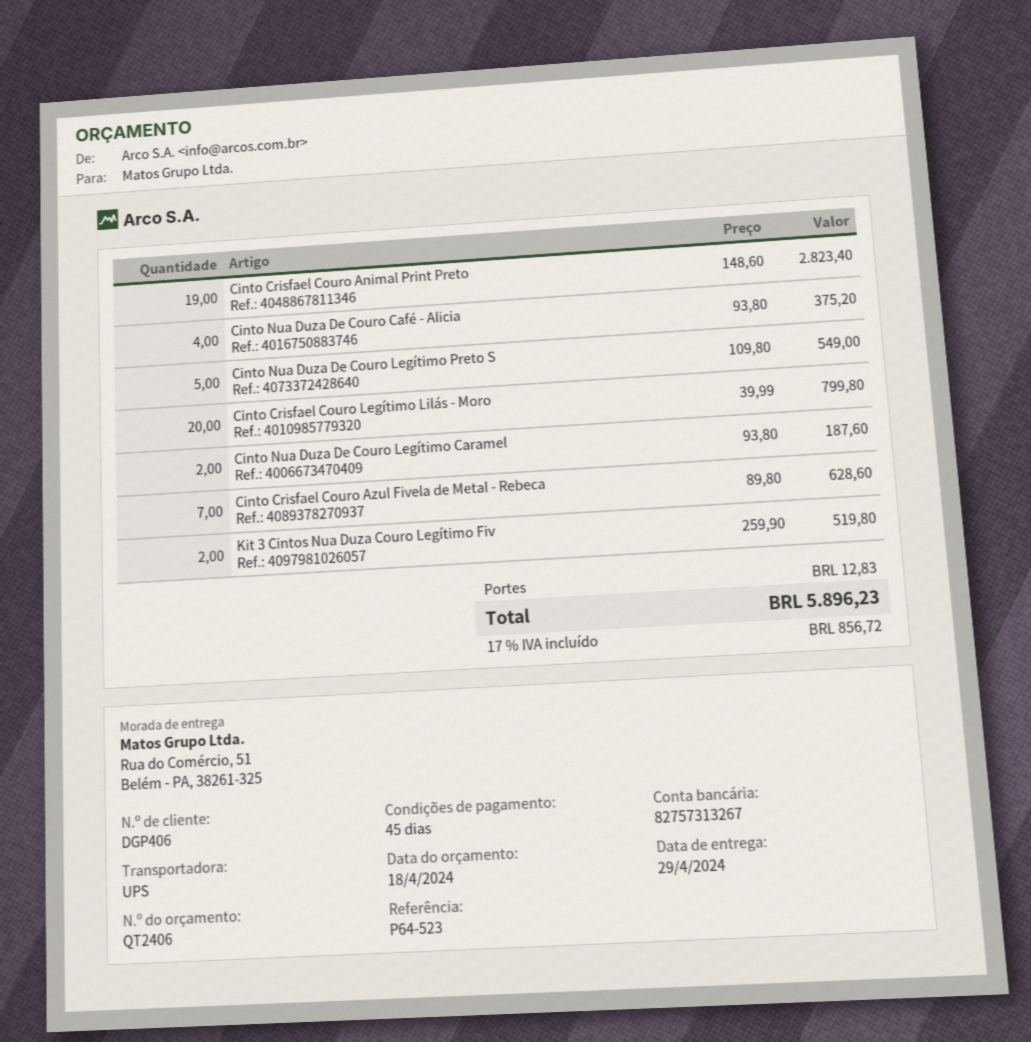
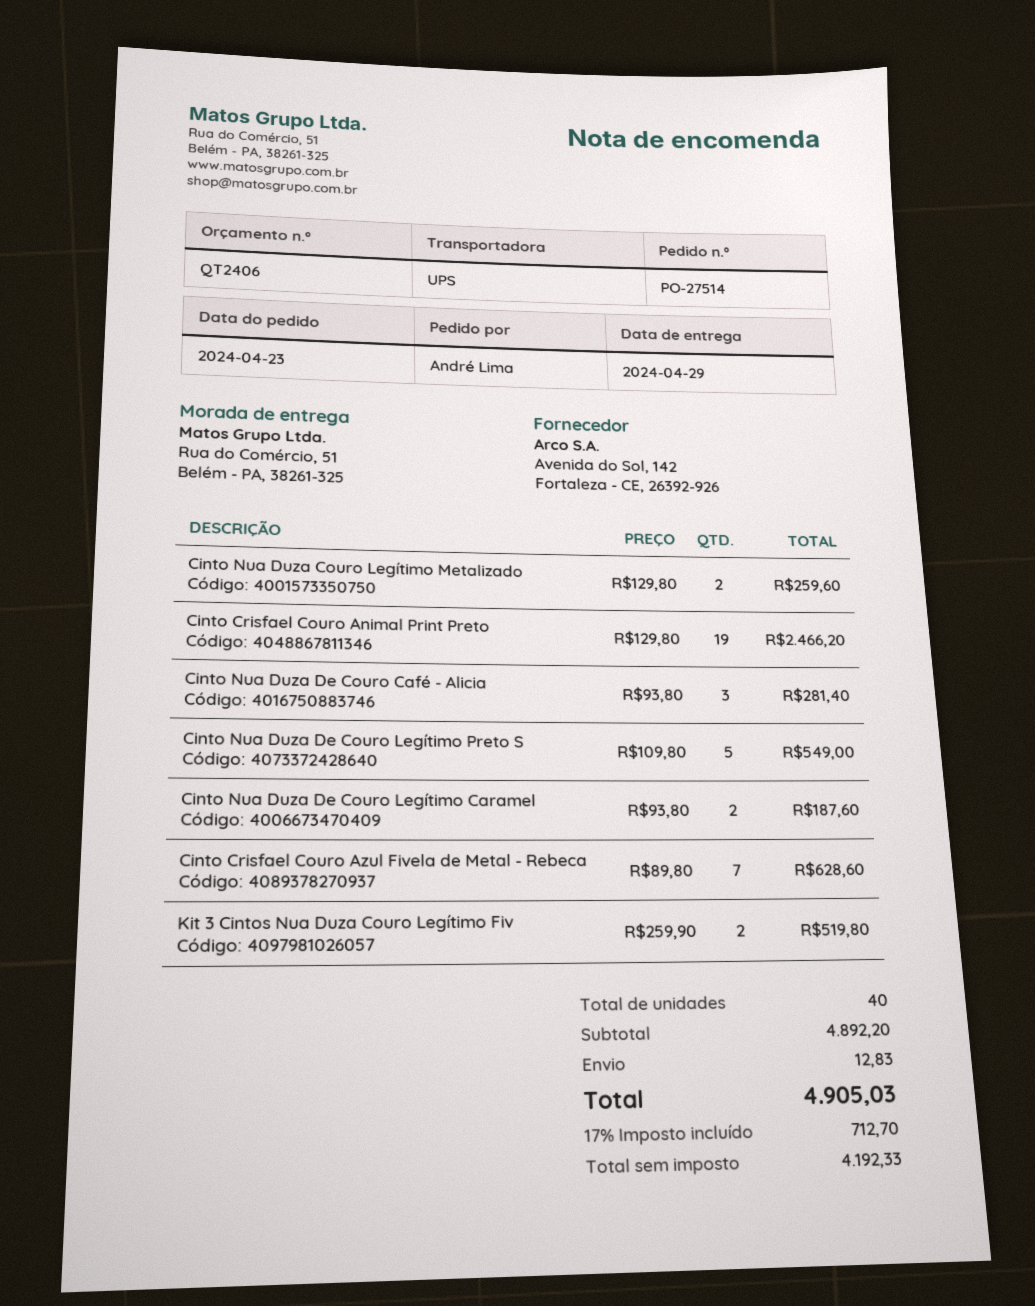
Cinto Crisfael Couro Animal Print Preto: 19 x 148.60 = 2823.40 -> 19 x 129.80 = 2466.20
Cinto Nua Duza De Couro Café - Alicia: 4 x 93.80 = 375.20 -> 3 x 93.80 = 281.40
Cinto Crisfael Couro Legítimo Lilás - Moro: 20 x 39.99 = 799.80 -> none
Cinto Nua Duza Couro Legítimo Metalizado: none -> 2 x 129.80 = 259.60
tax: 17% = 856.72 -> 17% = 712.70
total: 5896.23 -> 4905.03

